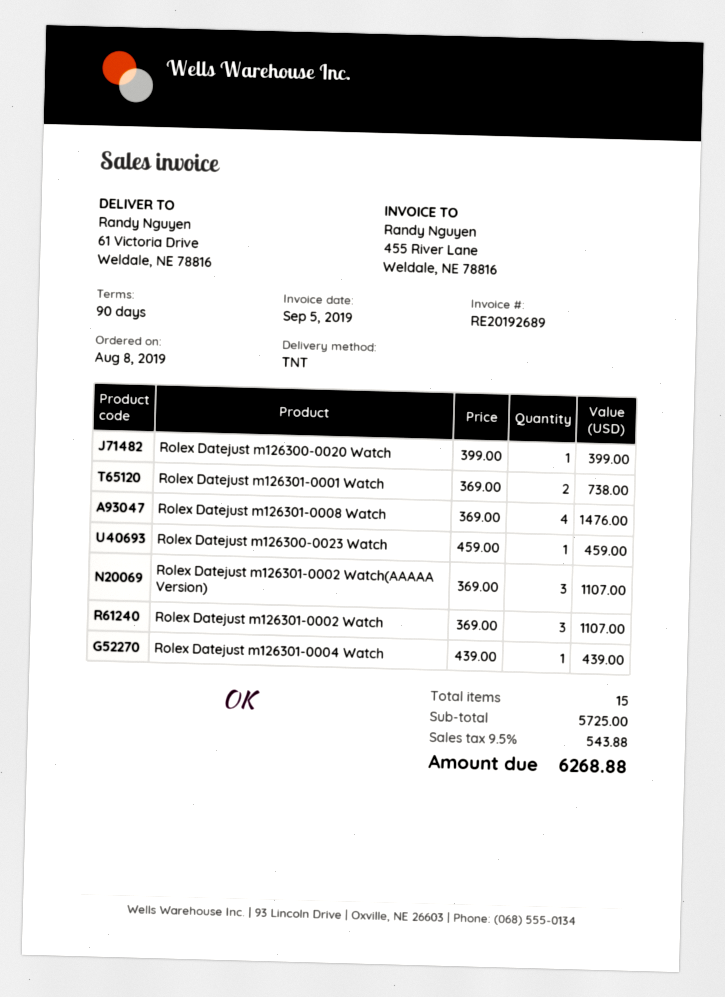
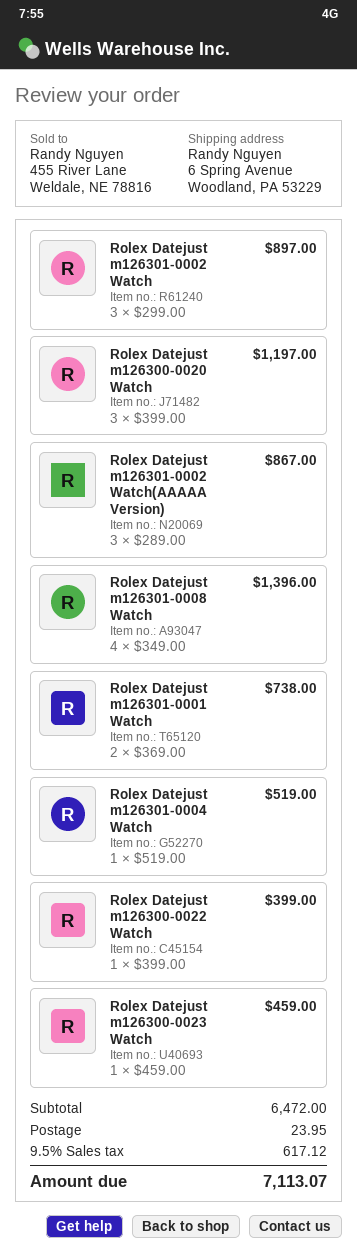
ship to: 61 Victoria Drive, Weldale, NE 78816 -> 6 Spring Avenue, Woodland, PA 53229
Rolex Datejust m126300-0020 Watch: 1 x 399.00 = 399.00 -> 3 x 399.00 = 1197.00
Rolex Datejust m126301-0008 Watch: 4 x 369.00 = 1476.00 -> 4 x 349.00 = 1396.00
Rolex Datejust m126301-0002 Watch(AAAAA Version): 3 x 369.00 = 1107.00 -> 3 x 289.00 = 867.00
Rolex Datejust m126301-0002 Watch: 3 x 369.00 = 1107.00 -> 3 x 299.00 = 897.00
Rolex Datejust m126301-0004 Watch: 1 x 439.00 = 439.00 -> 1 x 519.00 = 519.00
Rolex Datejust m126300-0022 Watch: none -> 1 x 399.00 = 399.00
subtotal: 5725.00 -> 6472.00
shipping: none -> 23.95
tax: 9.5% = 543.88 -> 9.5% = 617.12
total: 6268.88 -> 7113.07

